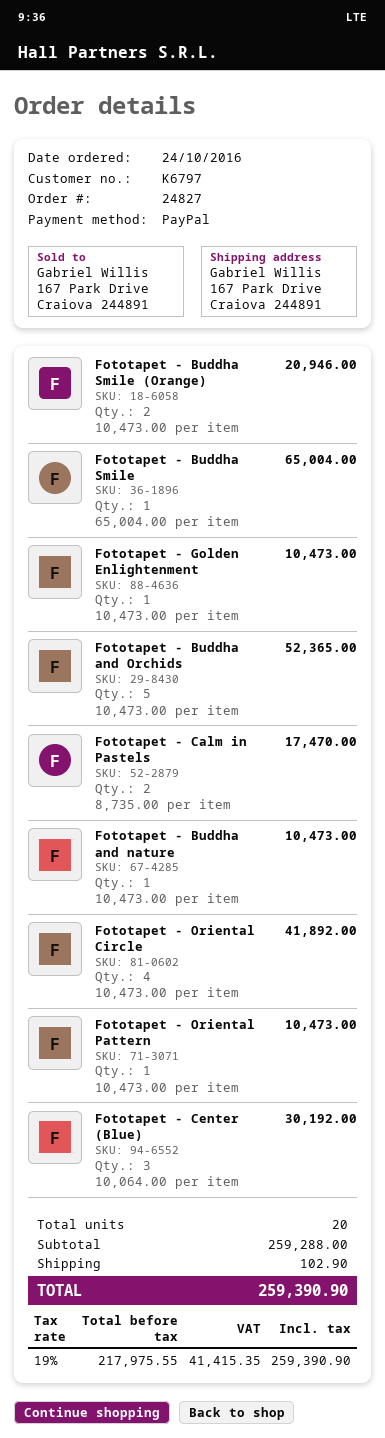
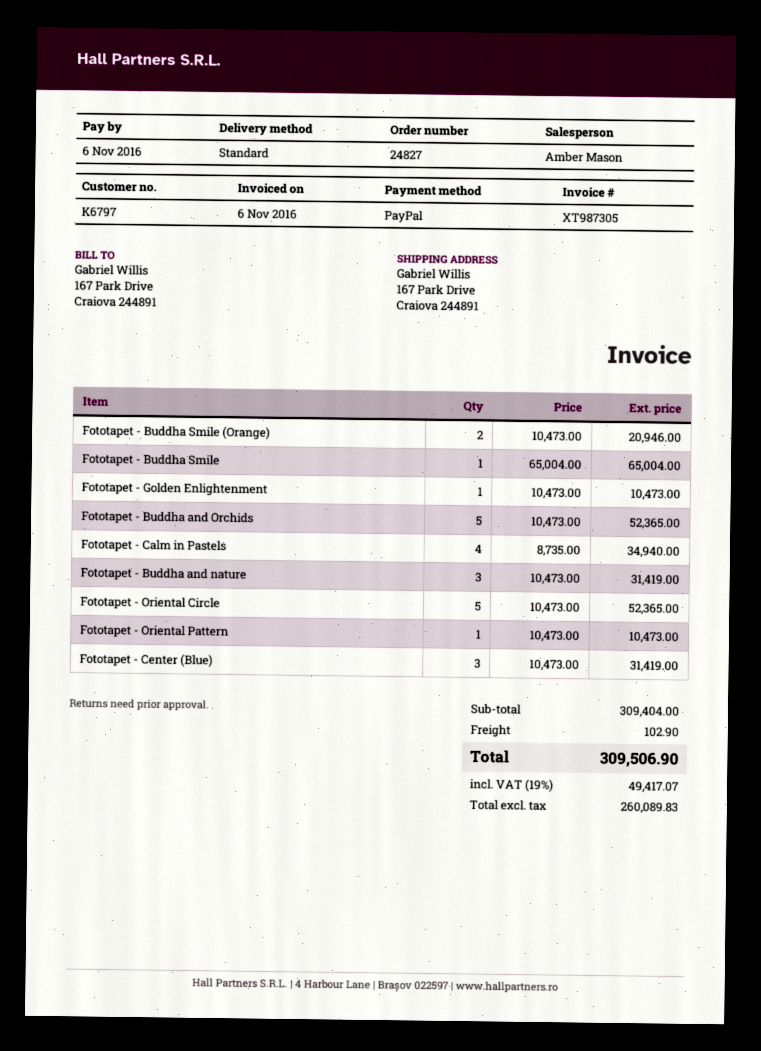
Fototapet - Calm in Pastels: 2 x 8735.00 = 17470.00 -> 4 x 8735.00 = 34940.00
Fototapet - Buddha and nature: 1 x 10473.00 = 10473.00 -> 3 x 10473.00 = 31419.00
Fototapet - Oriental Circle: 4 x 10473.00 = 41892.00 -> 5 x 10473.00 = 52365.00
Fototapet - Center (Blue): 3 x 10064.00 = 30192.00 -> 3 x 10473.00 = 31419.00
subtotal: 259288.00 -> 309404.00
net: 217975.55 -> 260089.83
tax: 19% = 41415.35 -> 19% = 49417.07
total: 259390.90 -> 309506.90

